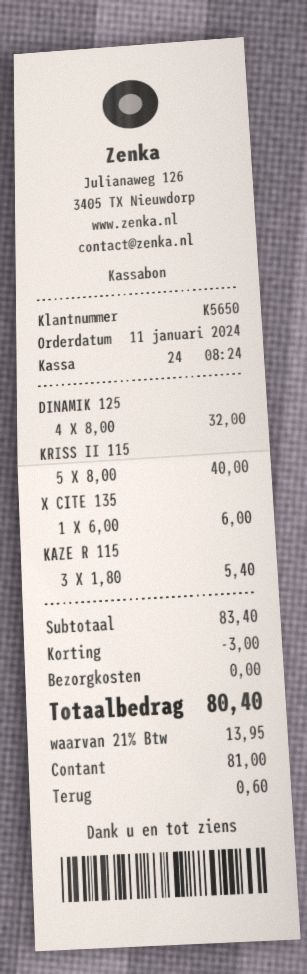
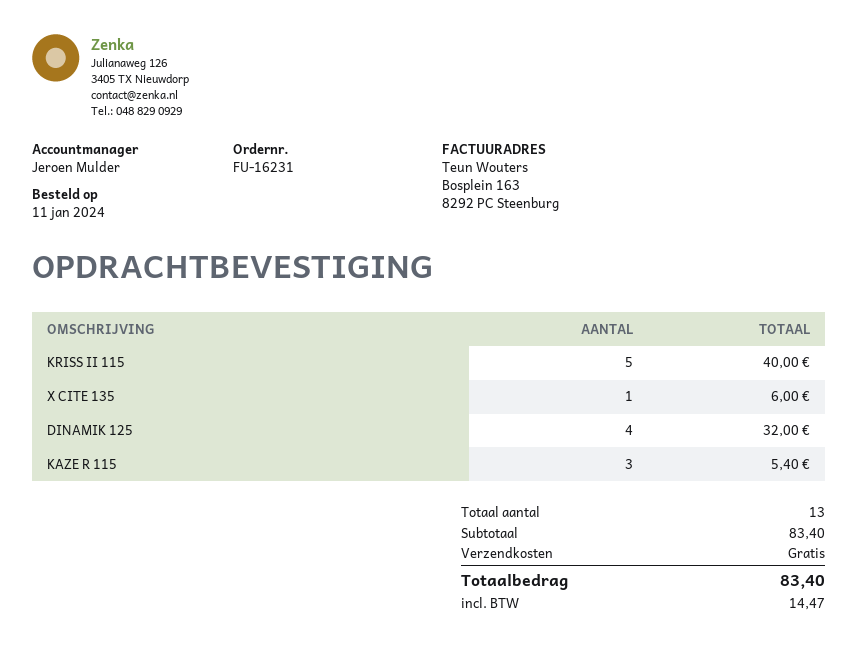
discount: 3.00 -> none
tax: 13.95 -> 14.47
total: 80.40 -> 83.40

